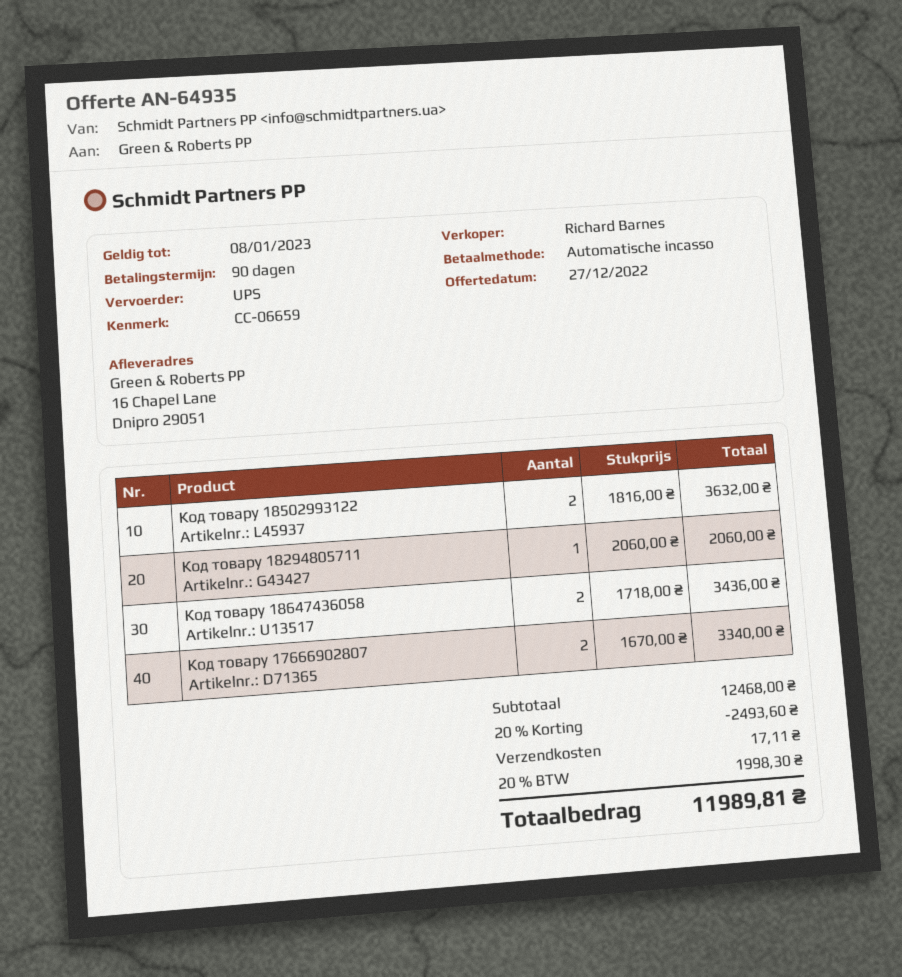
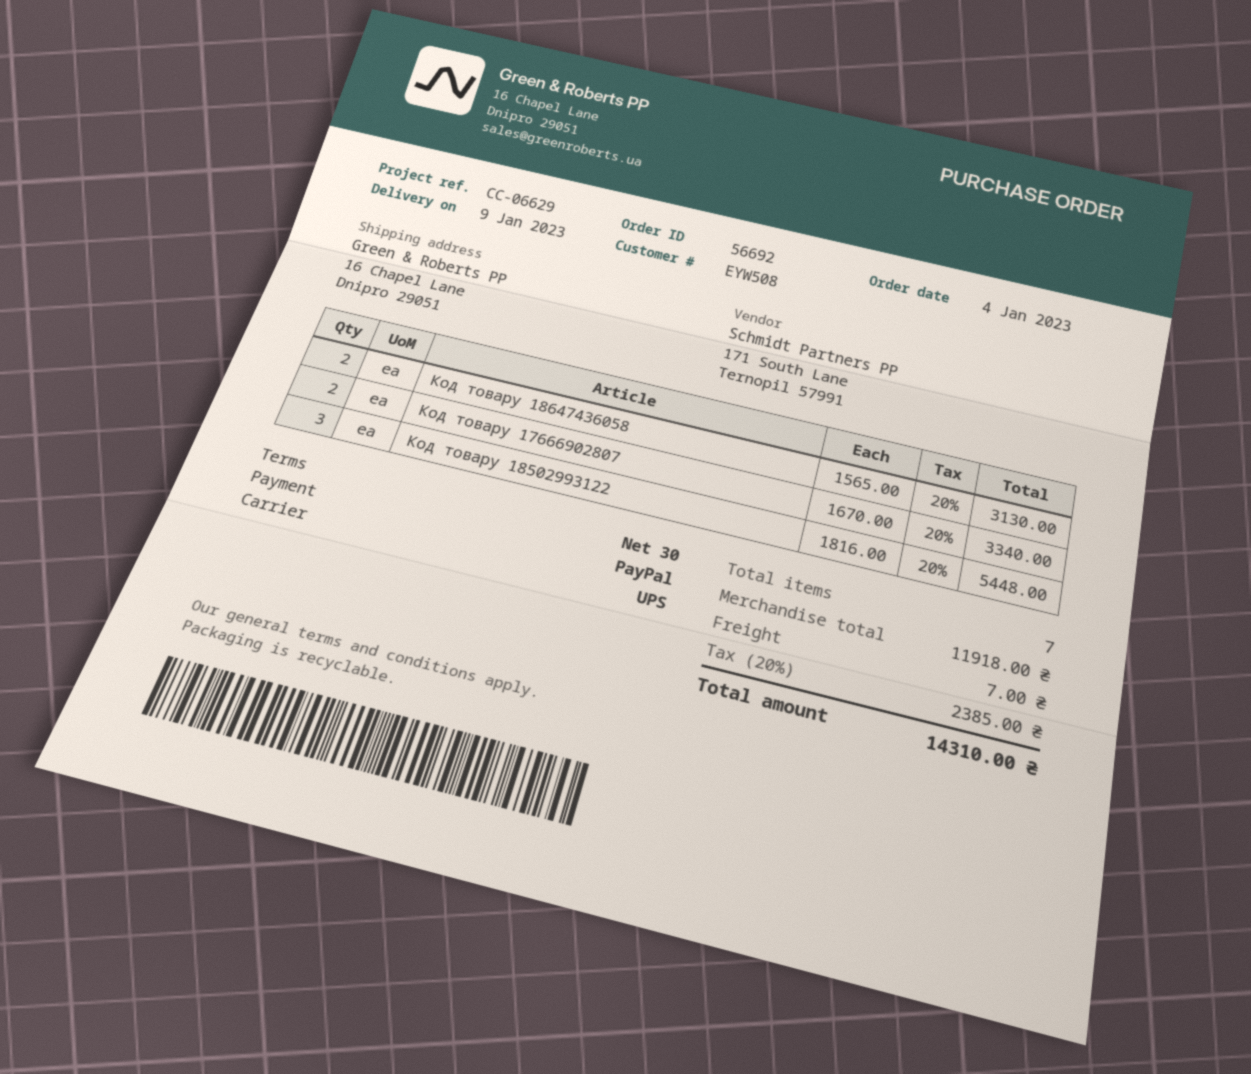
payment terms: 90 days -> 30 days
reference: CC-06659 -> CC-06629
payment method: direct debit -> PayPal
Код товару 18502993122: 2 x 1816.00 = 3632.00 -> 3 x 1816.00 = 5448.00
Код товару 18294805711: 1 x 2060.00 = 2060.00 -> none
Код товару 18647436058: 2 x 1718.00 = 3436.00 -> 2 x 1565.00 = 3130.00
subtotal: 12468.00 -> 11918.00
discount: 20% = 2493.60 -> none
shipping: 17.11 -> 7.00
tax: 20% = 1998.30 -> 20% = 2385.00
total: 11989.81 -> 14310.00

